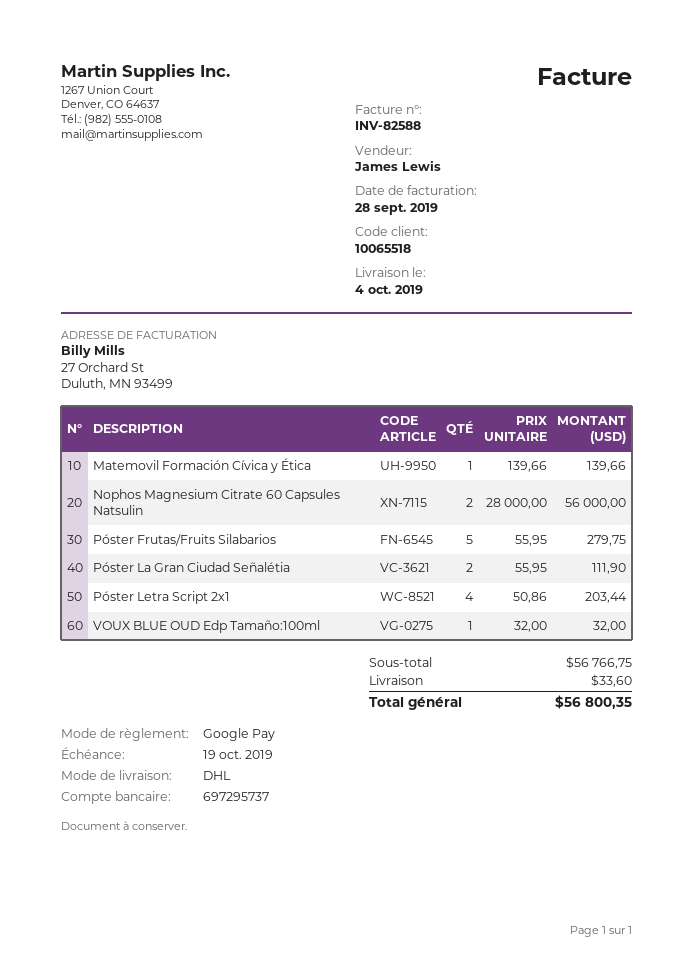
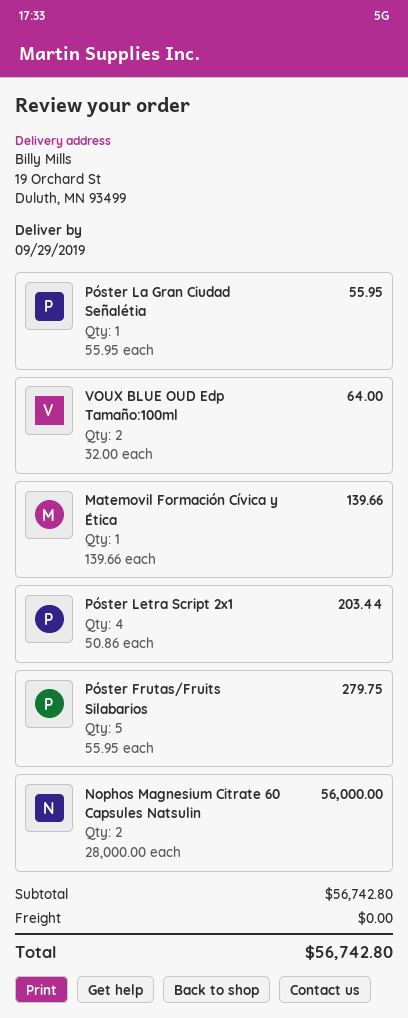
delivery date: 2019-10-04 -> 2019-09-29
Póster La Gran Ciudad Señalétia: 2 x 55.95 = 111.90 -> 1 x 55.95 = 55.95
VOUX BLUE OUD Edp Tamaño:100ml: 1 x 32.00 = 32.00 -> 2 x 32.00 = 64.00
subtotal: 56766.75 -> 56742.80
shipping: 33.60 -> 0.00
total: 56800.35 -> 56742.80

